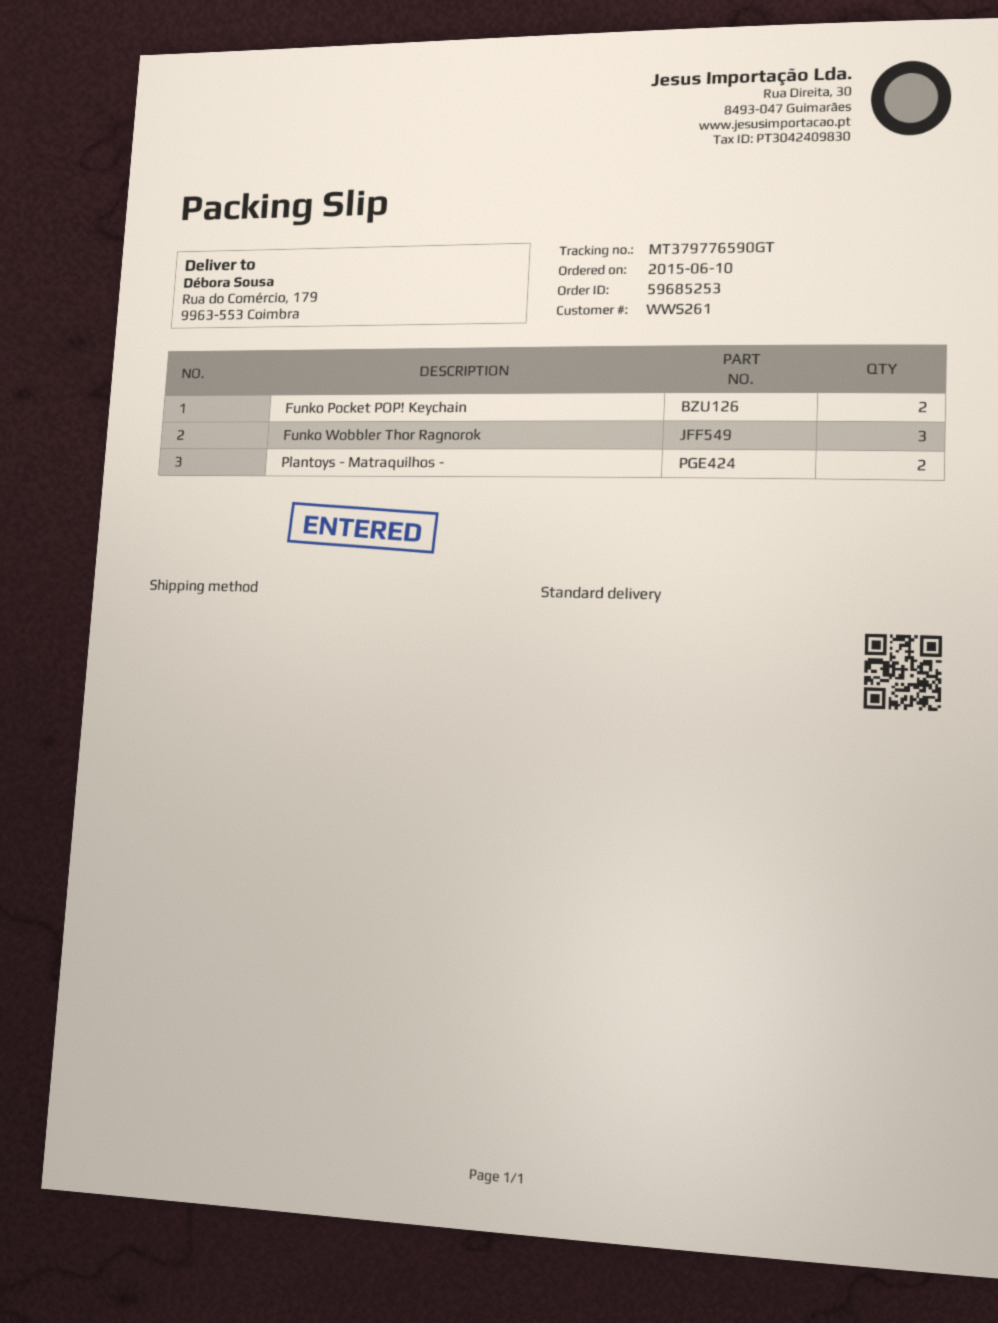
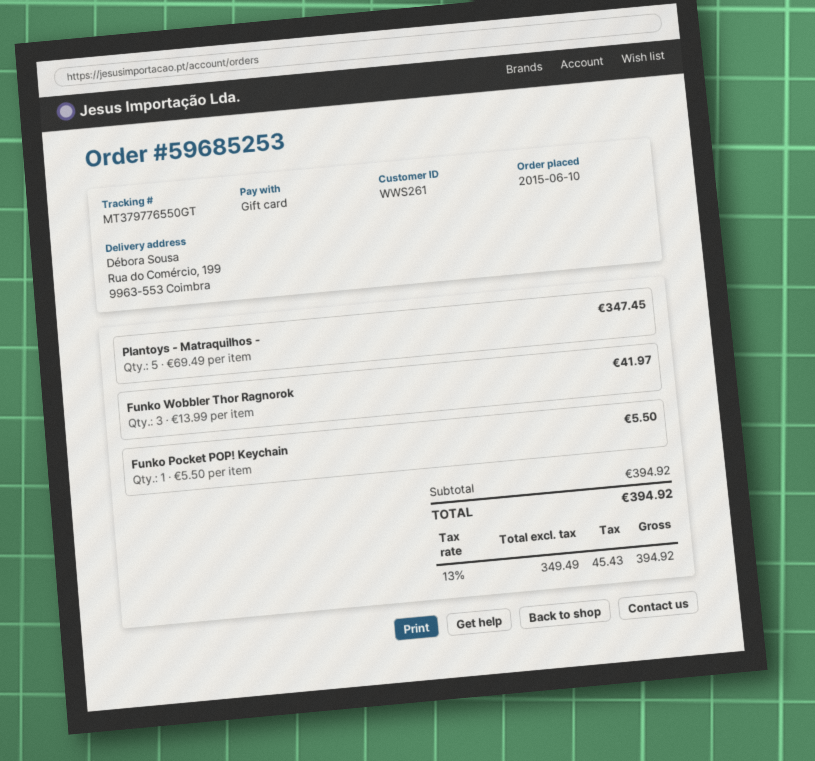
tracking number: MT379776590GT -> MT379776550GT
ship to: Rua do Comércio, 179, 9963-553 Coimbra -> Rua do Comércio, 199, 9963-553 Coimbra
Funko Pocket POP! Keychain: 2 -> 1
Plantoys - Matraquilhos -: 2 -> 5

